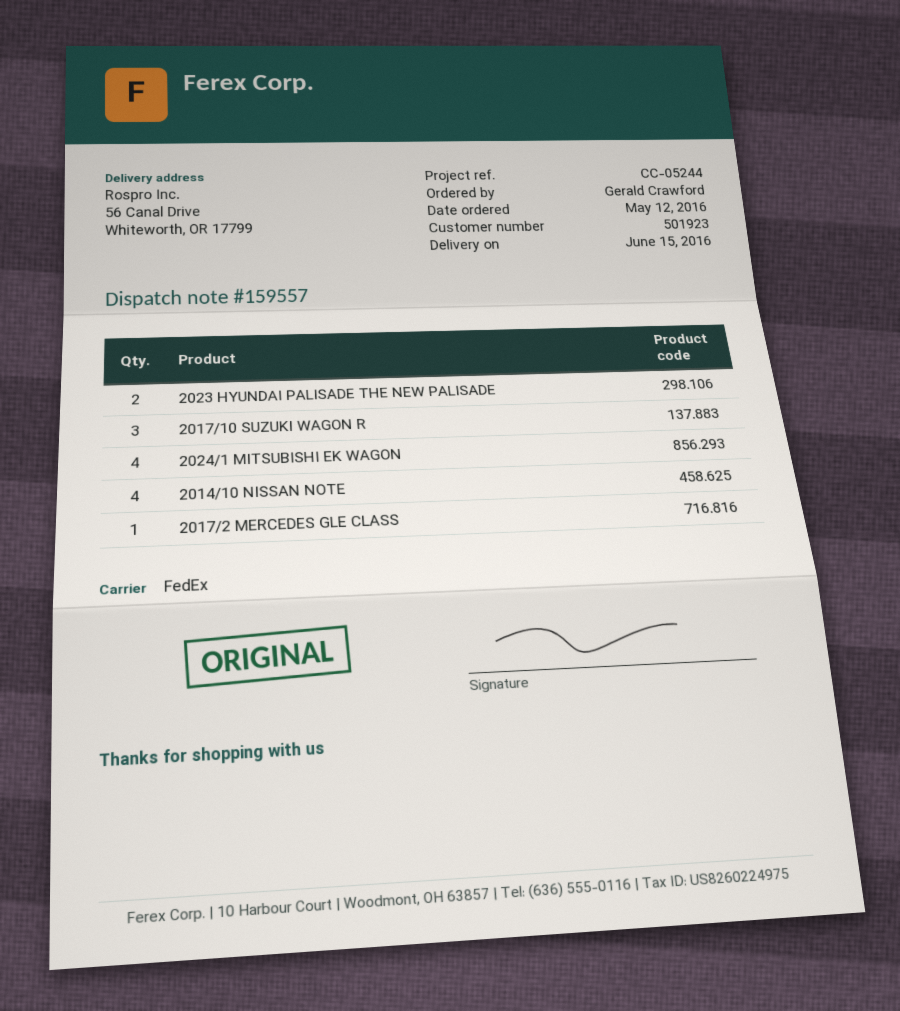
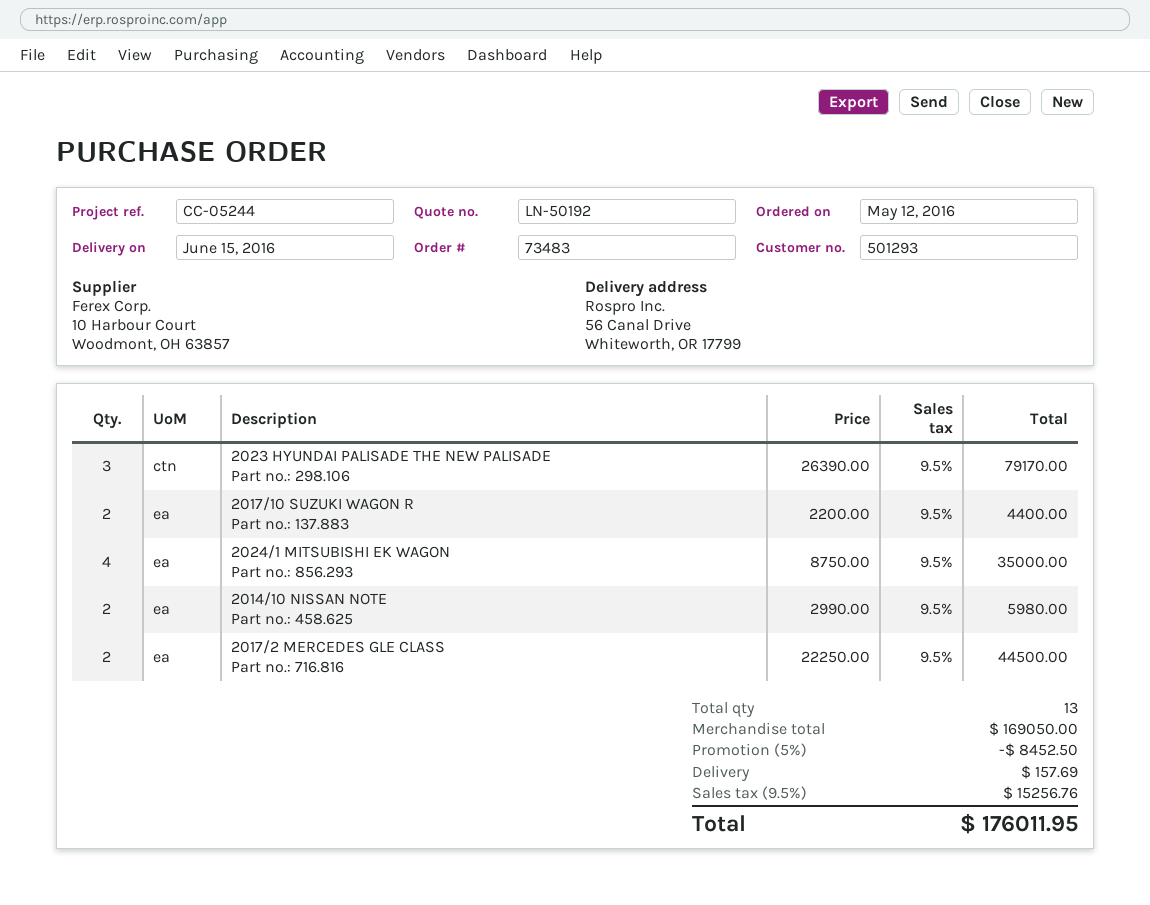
customer number: 501923 -> 501293
2023 HYUNDAI PALISADE THE NEW PALISADE: 2 -> 3
2017/10 SUZUKI WAGON R: 3 -> 2
2014/10 NISSAN NOTE: 4 -> 2
2017/2 MERCEDES GLE CLASS: 1 -> 2

